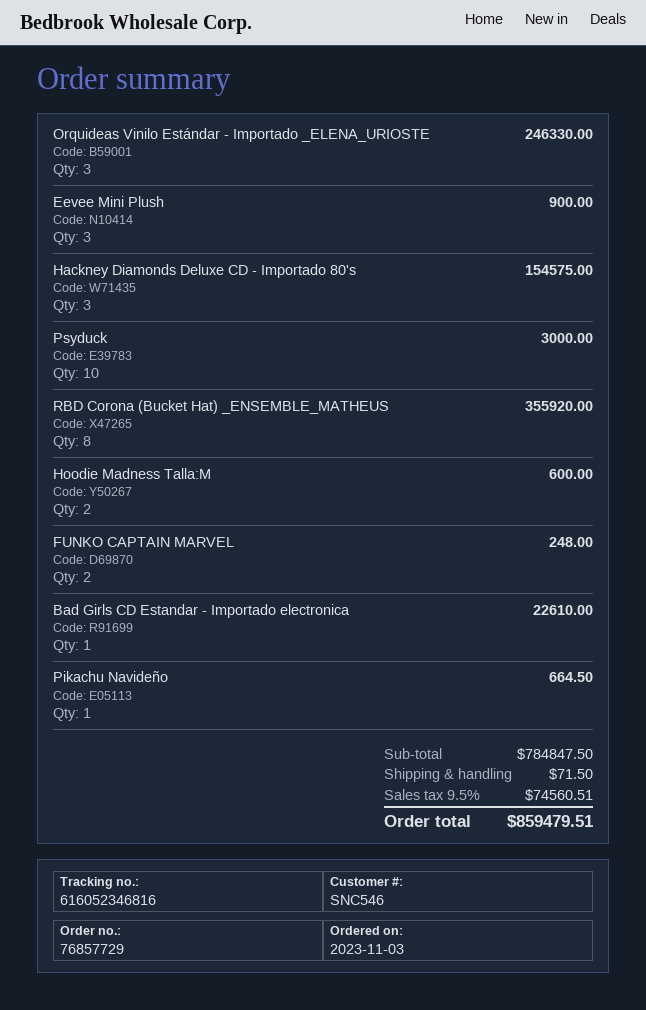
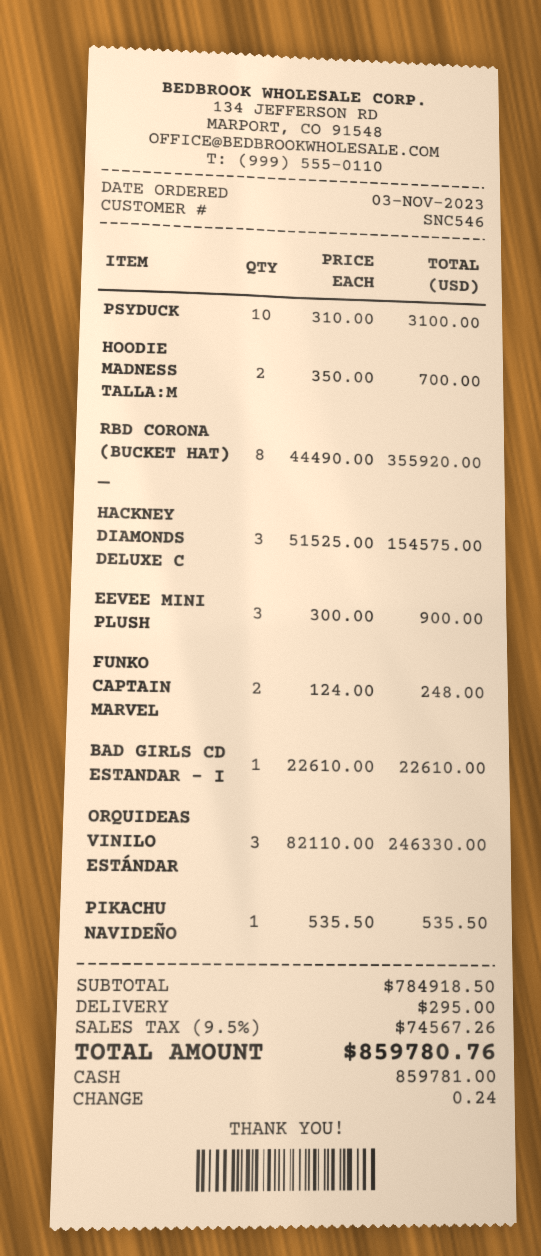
Psyduck: 10 for 3000.00 -> 10 for 3100.00
Hoodie Madness Talla:M: 2 for 600.00 -> 2 for 700.00
Pikachu Navideño: 1 for 664.50 -> 1 for 535.50
subtotal: 784847.50 -> 784918.50
shipping: 71.50 -> 295.00
tax: 9.5% = 74560.51 -> 9.5% = 74567.26
total: 859479.51 -> 859780.76

